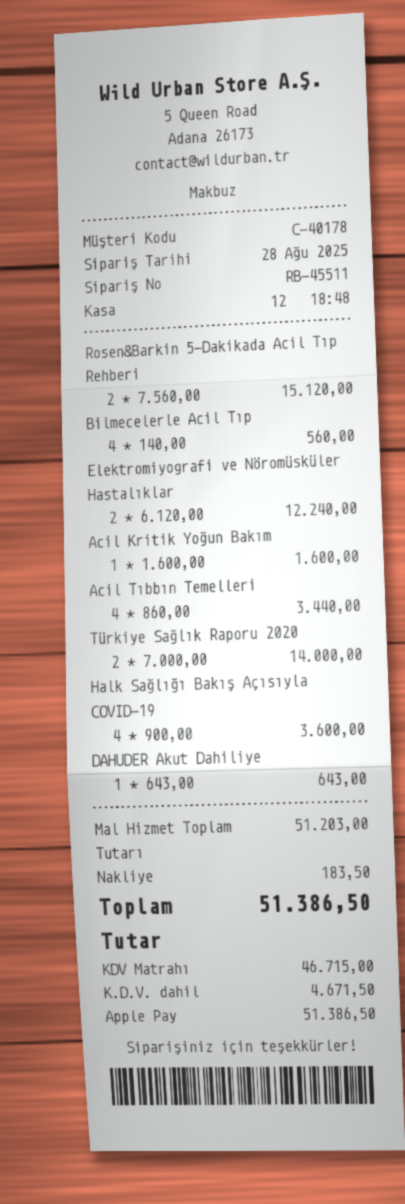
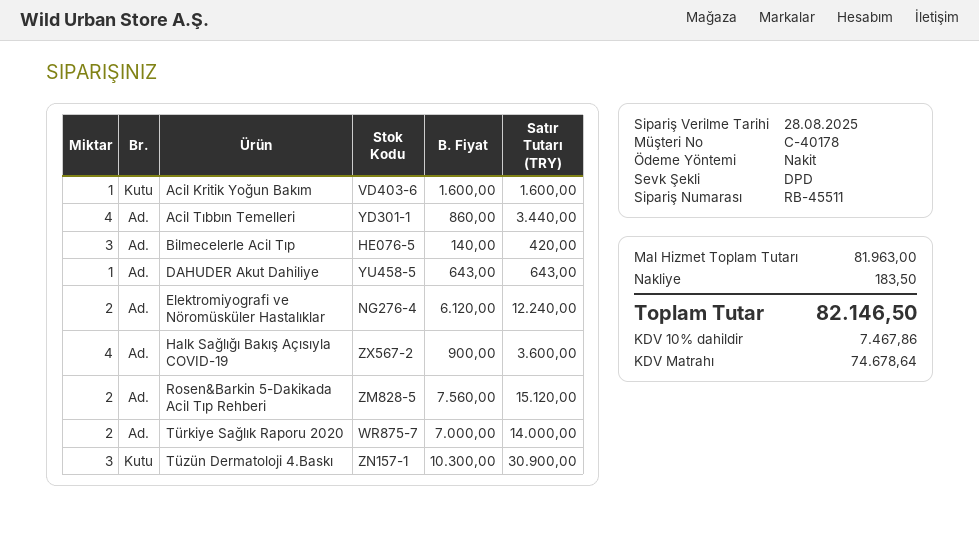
payment method: Apple Pay -> cash
Bilmecelerle Acil Tıp: 4 x 140.00 = 560.00 -> 3 x 140.00 = 420.00
Tüzün Dermatoloji 4.Baskı: none -> 3 x 10300.00 = 30900.00
subtotal: 51203.00 -> 81963.00
net: 46715.00 -> 74678.64
tax: 4671.50 -> 7467.86
total: 51386.50 -> 82146.50

